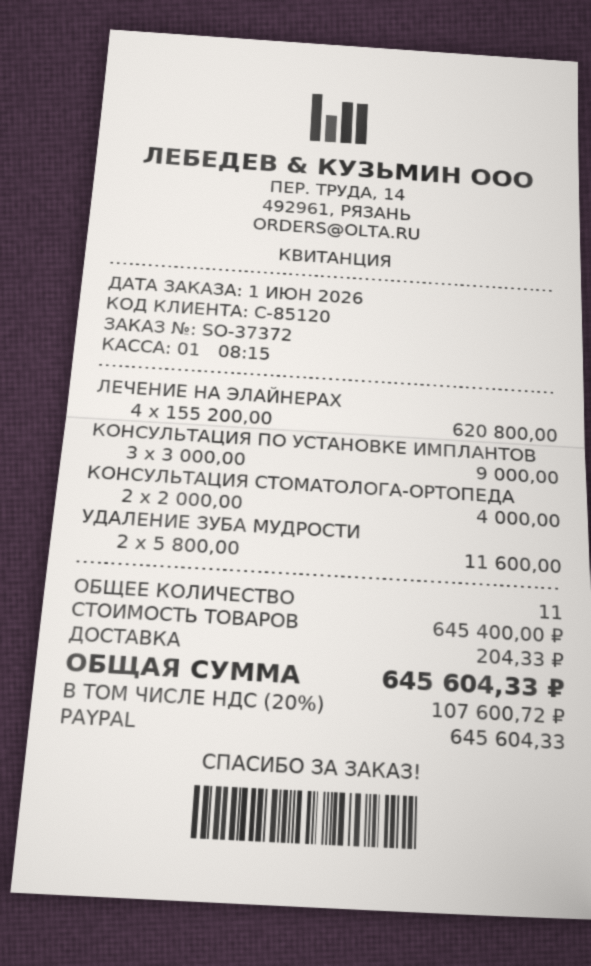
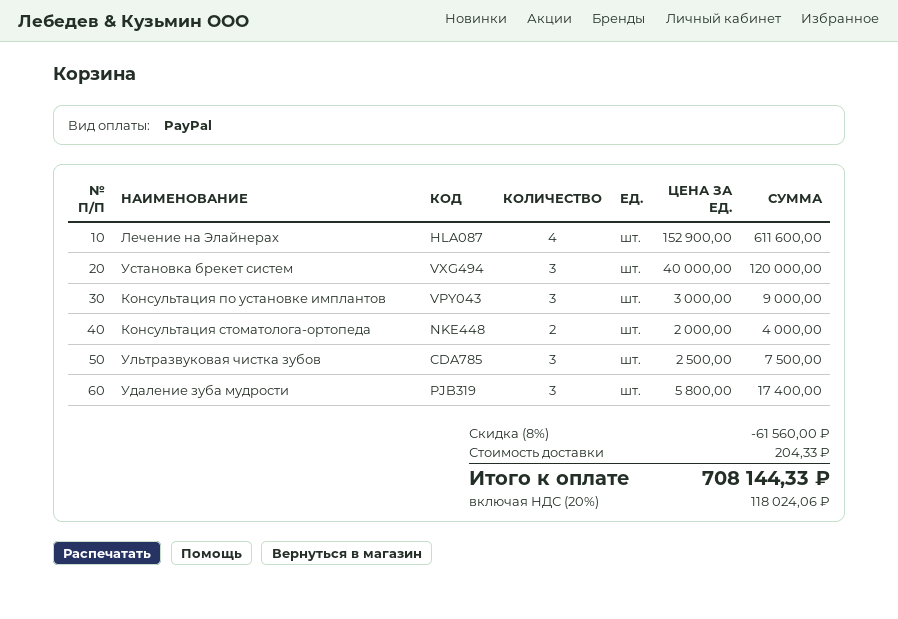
ЛЕЧЕНИЕ НА ЭЛАЙНЕРАХ: 4 x 155200.00 = 620800.00 -> 4 x 152900.00 = 611600.00
УДАЛЕНИЕ ЗУБА МУДРОСТИ: 2 x 5800.00 = 11600.00 -> 3 x 5800.00 = 17400.00
Установка брекет систем: none -> 3 x 40000.00 = 120000.00
Ультразвуковая чистка зубов: none -> 3 x 2500.00 = 7500.00
discount: none -> 8% = 61560.00
tax: 20% = 107600.72 -> 20% = 118024.06
total: 645604.33 -> 708144.33

